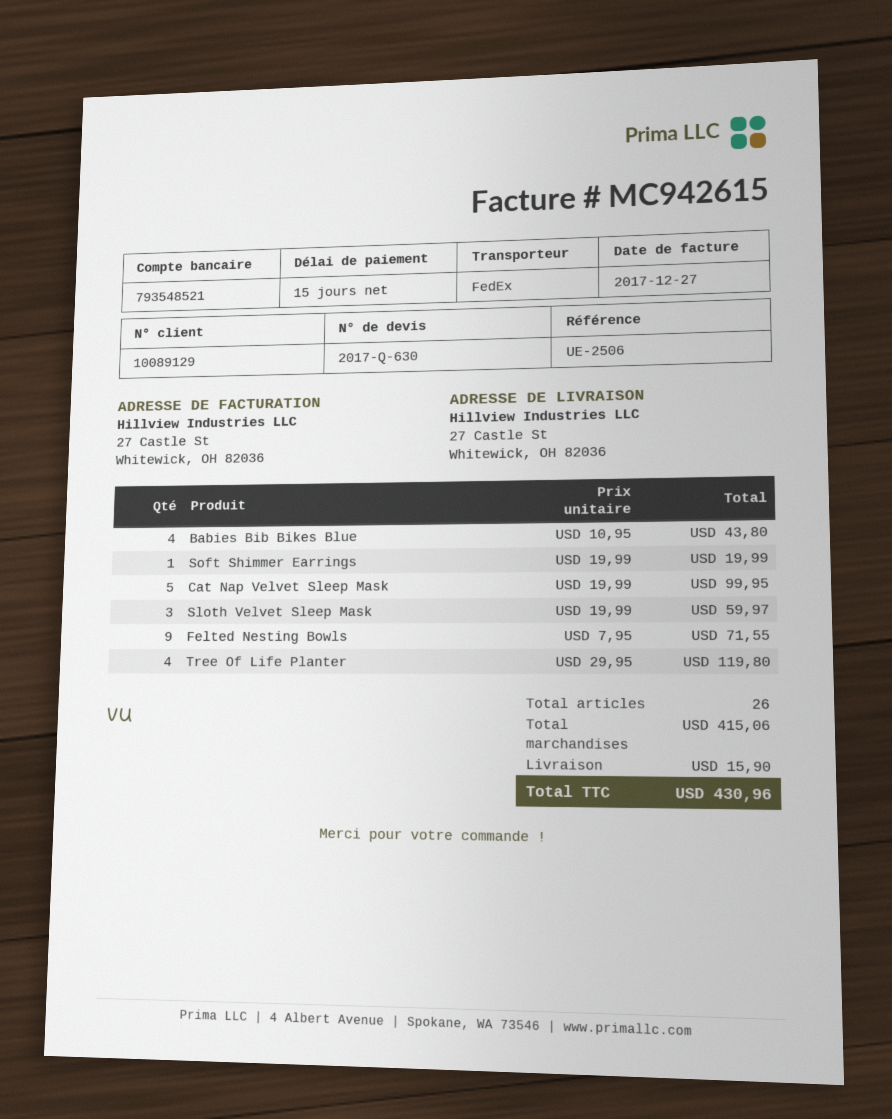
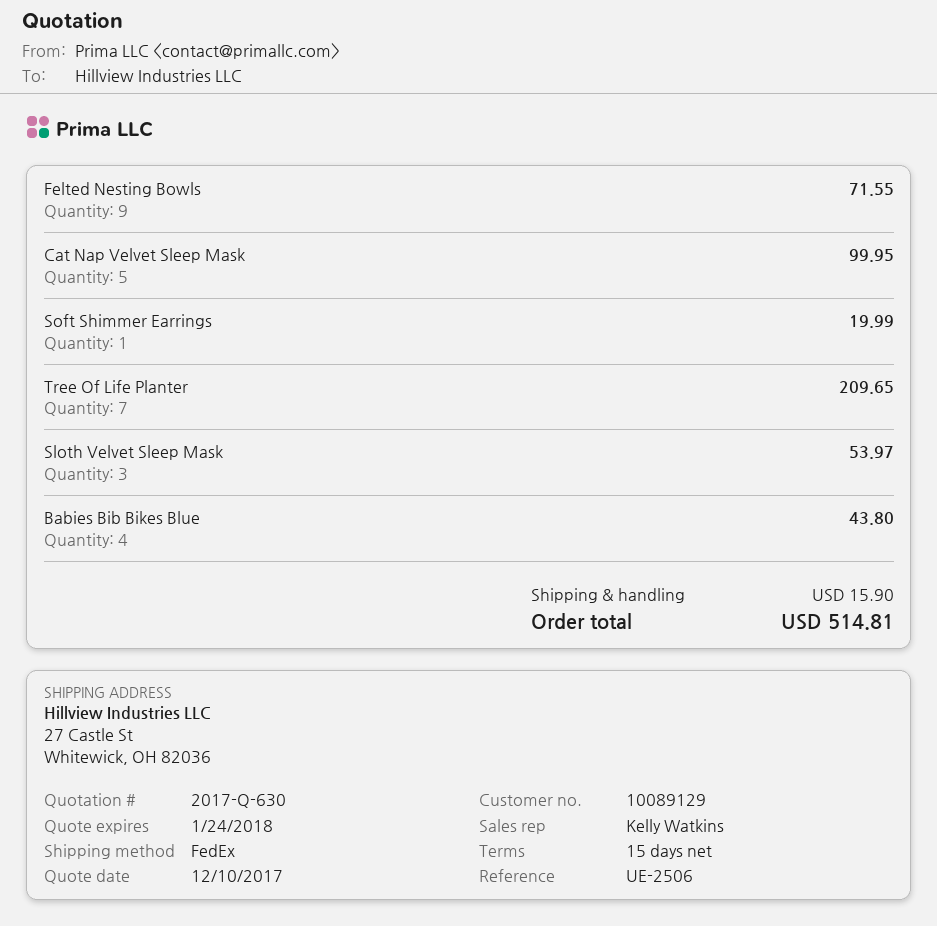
Sloth Velvet Sleep Mask: 3 for 59.97 -> 3 for 53.97
Tree Of Life Planter: 4 for 119.80 -> 7 for 209.65
total: 430.96 -> 514.81

